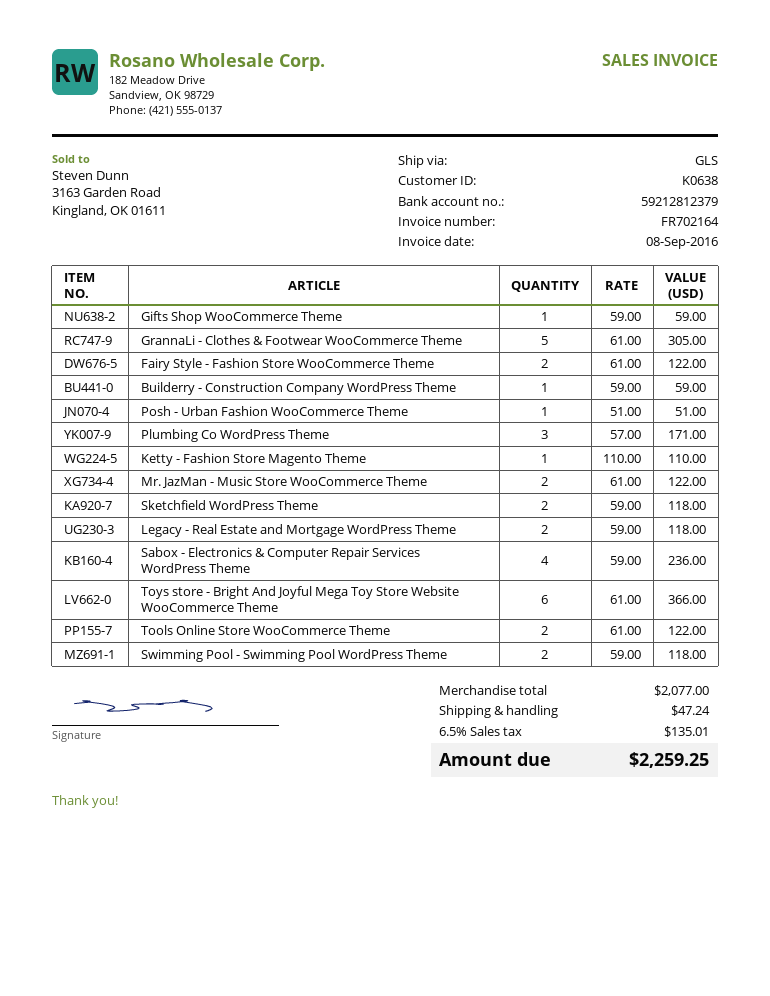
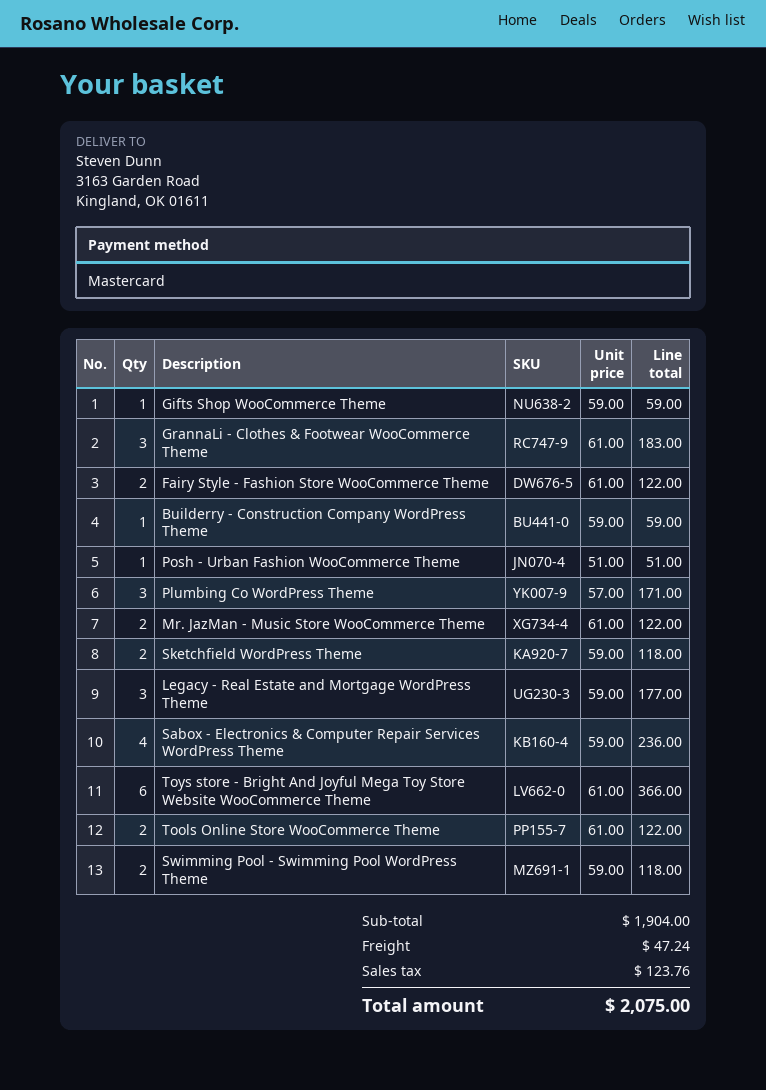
GrannaLi - Clothes & Footwear WooCommerce Theme: 5 x 61.00 = 305.00 -> 3 x 61.00 = 183.00
Ketty - Fashion Store Magento Theme: 1 x 110.00 = 110.00 -> none
Legacy - Real Estate and Mortgage WordPress Theme: 2 x 59.00 = 118.00 -> 3 x 59.00 = 177.00
subtotal: 2077.00 -> 1904.00
tax: 135.01 -> 123.76
total: 2259.25 -> 2075.00

